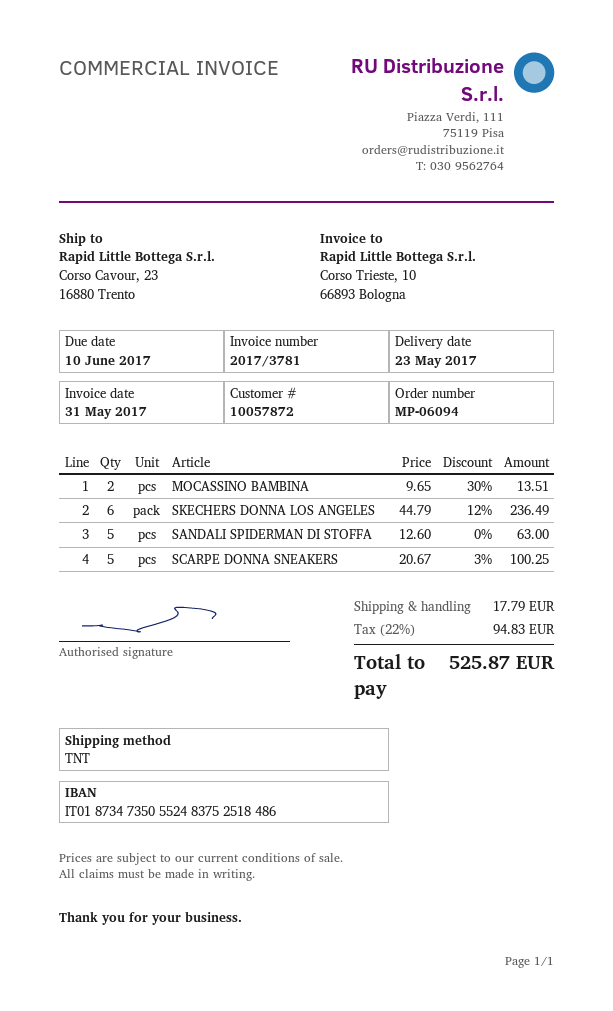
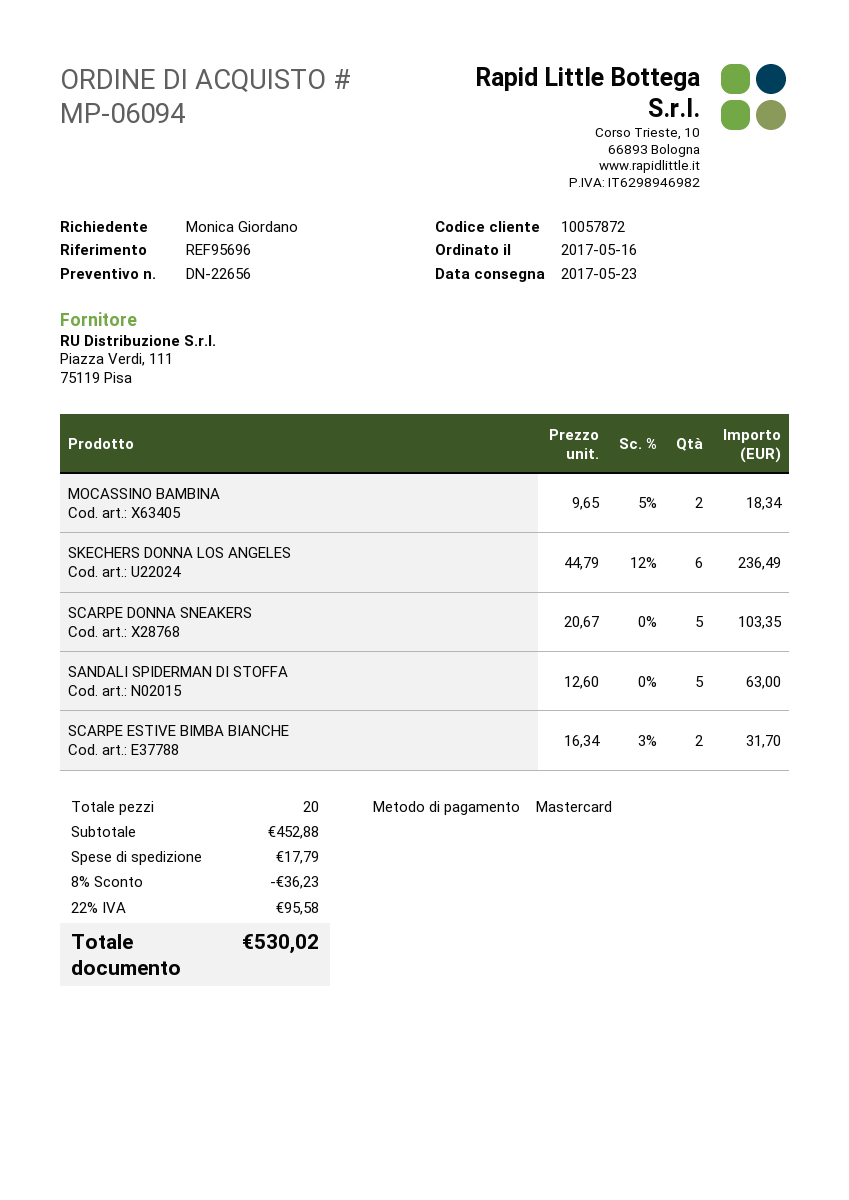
MOCASSINO BAMBINA: 2 x 9.65 - 30% = 13.51 -> 2 x 9.65 - 5% = 18.34
SCARPE DONNA SNEAKERS: 5 x 20.67 - 3% = 100.25 -> 5 x 20.67 = 103.35
SCARPE ESTIVE BIMBA BIANCHE: none -> 2 x 16.34 - 3% = 31.70
discount: none -> 8% = 36.23
tax: 22% = 94.83 -> 22% = 95.58
total: 525.87 -> 530.02

